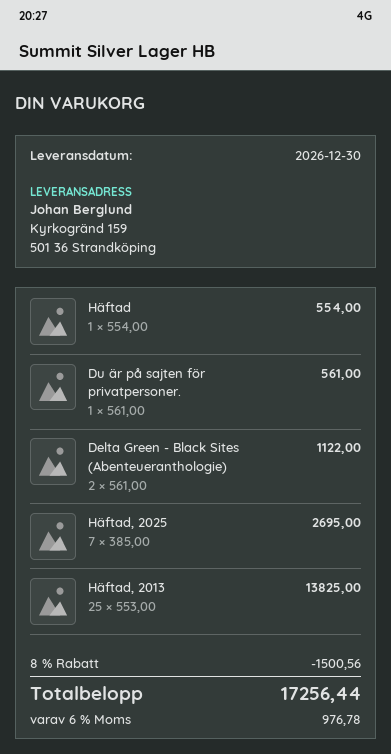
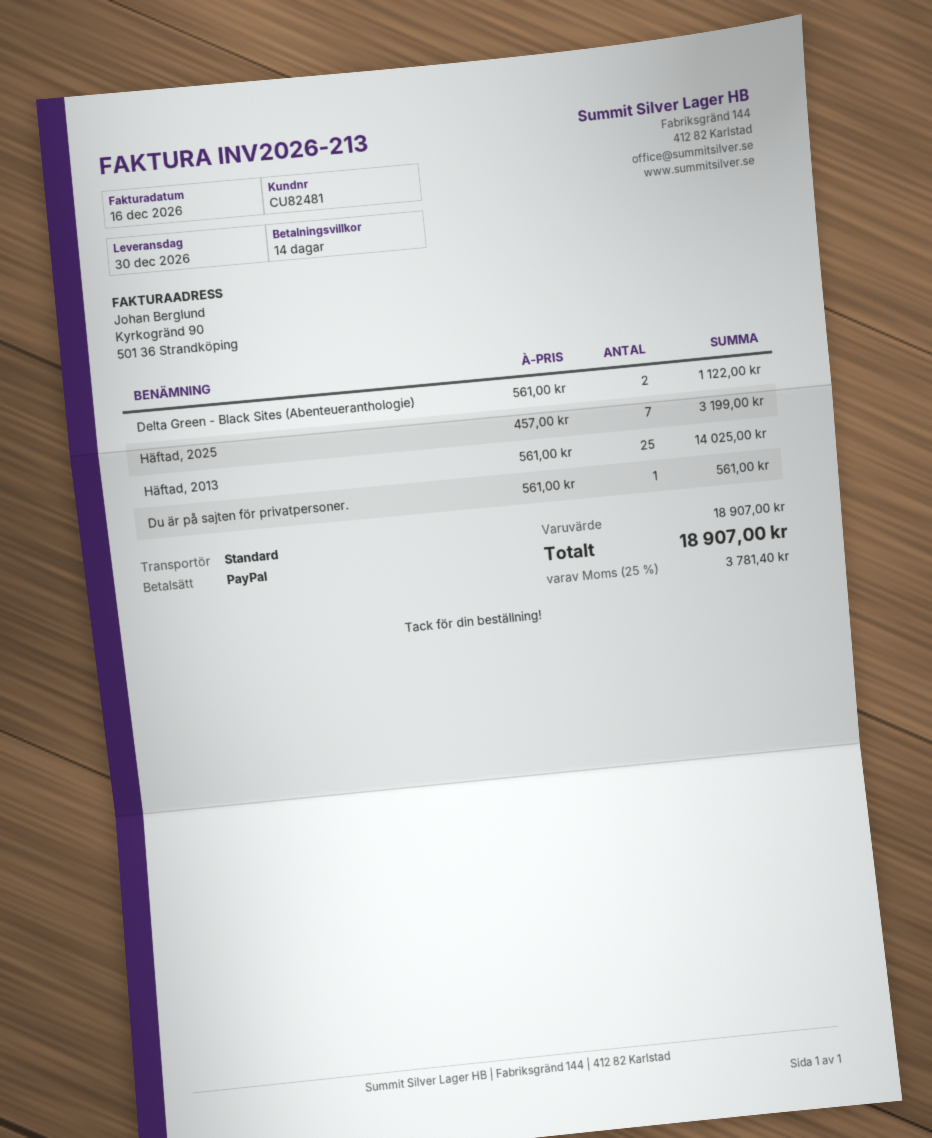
Häftad: 1 x 554.00 = 554.00 -> none
Häftad, 2025: 7 x 385.00 = 2695.00 -> 7 x 457.00 = 3199.00
Häftad, 2013: 25 x 553.00 = 13825.00 -> 25 x 561.00 = 14025.00
discount: 8% = 1500.56 -> none
tax: 6% = 976.78 -> 25% = 3781.40
total: 17256.44 -> 18907.00

